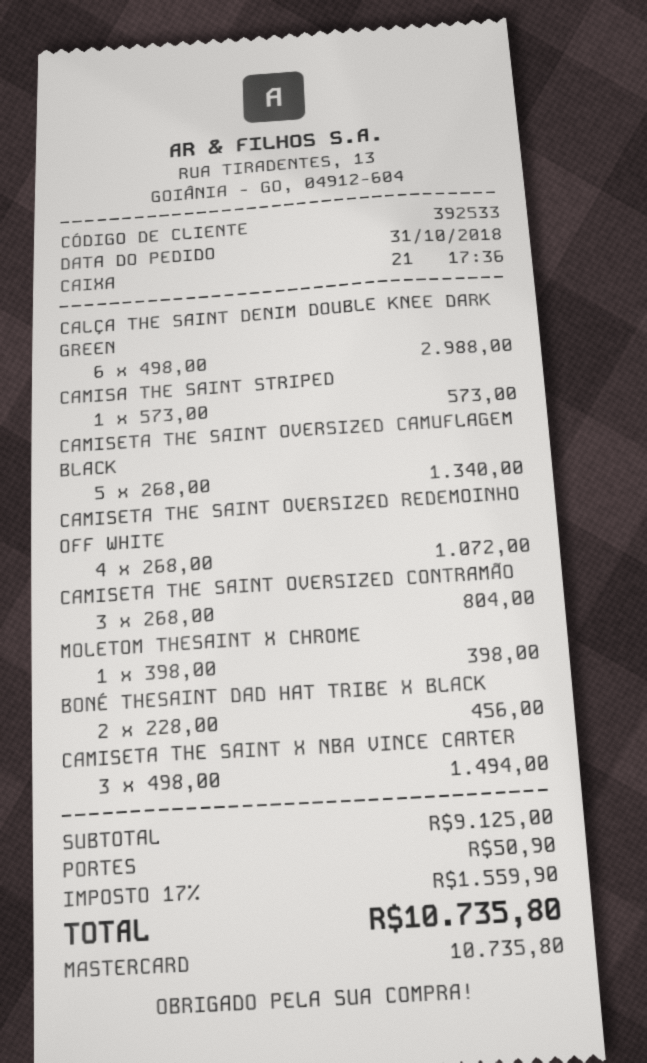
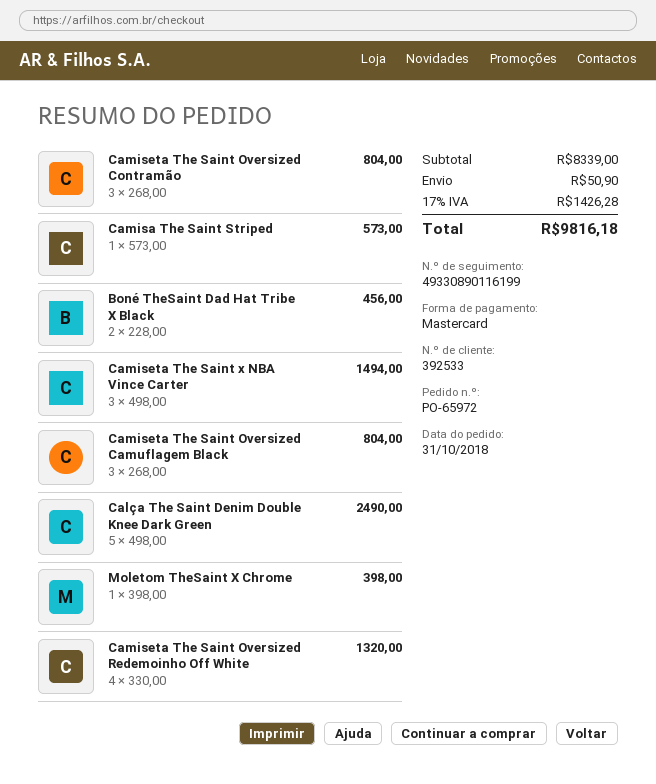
CALÇA THE SAINT DENIM DOUBLE KNEE DARK GREEN: 6 x 498.00 = 2988.00 -> 5 x 498.00 = 2490.00
CAMISETA THE SAINT OVERSIZED CAMUFLAGEM BLACK: 5 x 268.00 = 1340.00 -> 3 x 268.00 = 804.00
CAMISETA THE SAINT OVERSIZED REDEMOINHO OFF WHITE: 4 x 268.00 = 1072.00 -> 4 x 330.00 = 1320.00
subtotal: 9125.00 -> 8339.00
tax: 17% = 1559.90 -> 17% = 1426.28
total: 10735.80 -> 9816.18

